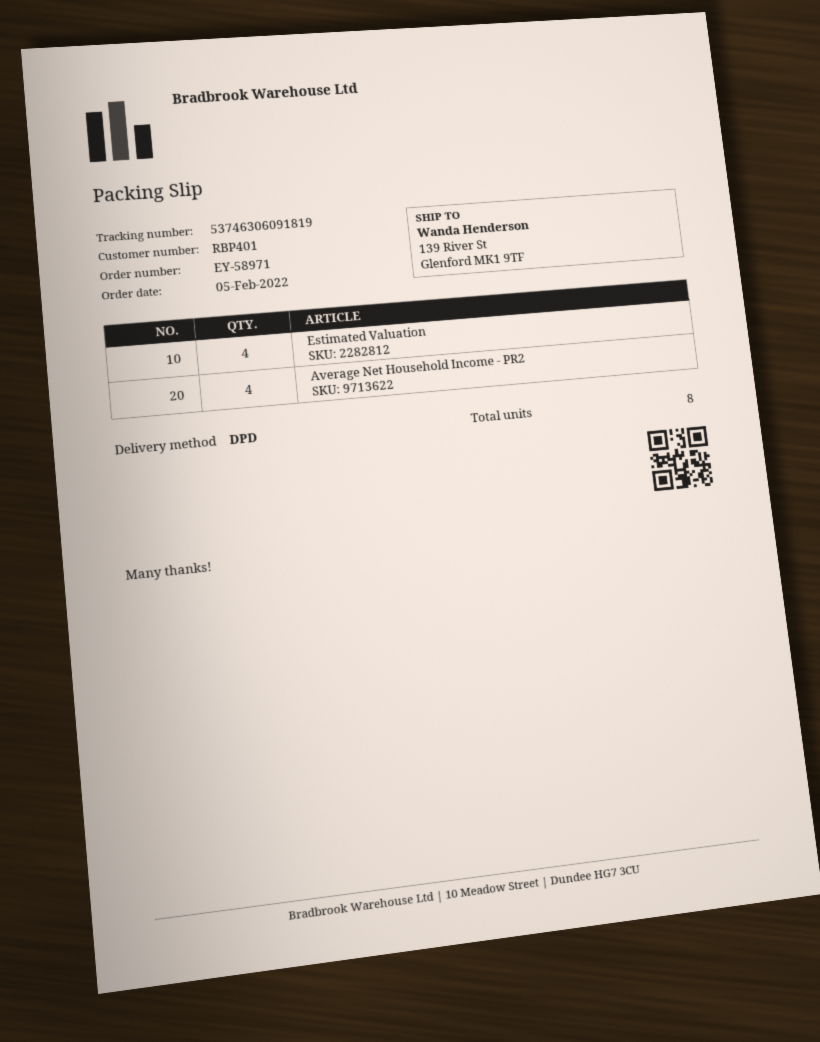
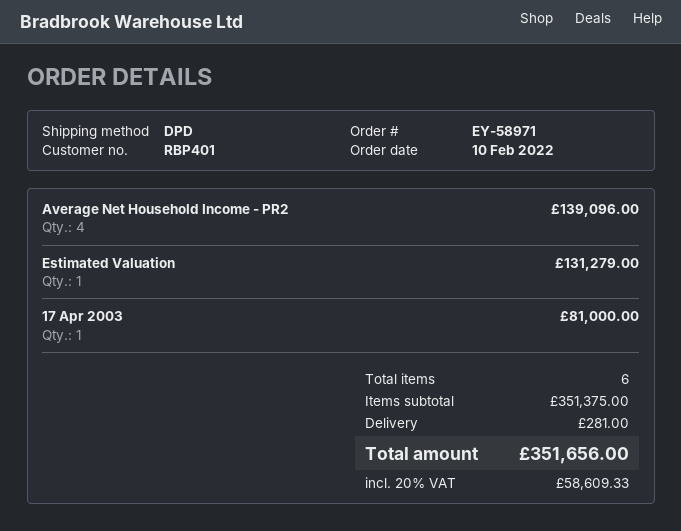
order date: 2022-02-05 -> 2022-02-10
Estimated Valuation: 4 -> 1
17 Apr 2003: none -> 1
total quantity: 8 -> 6

